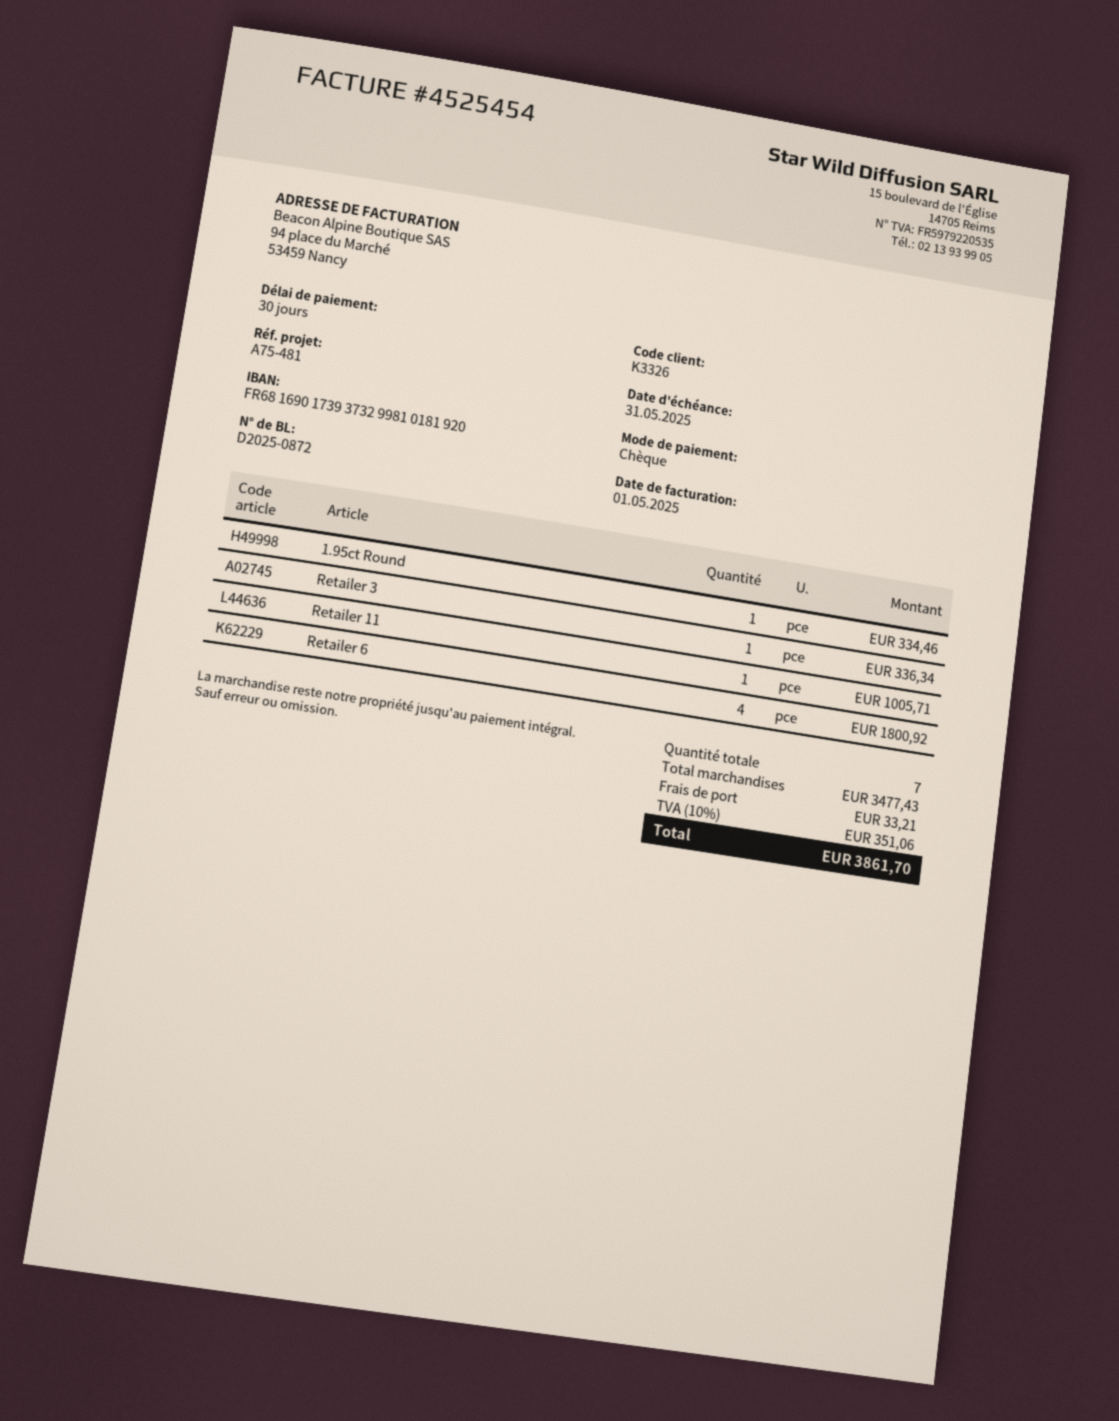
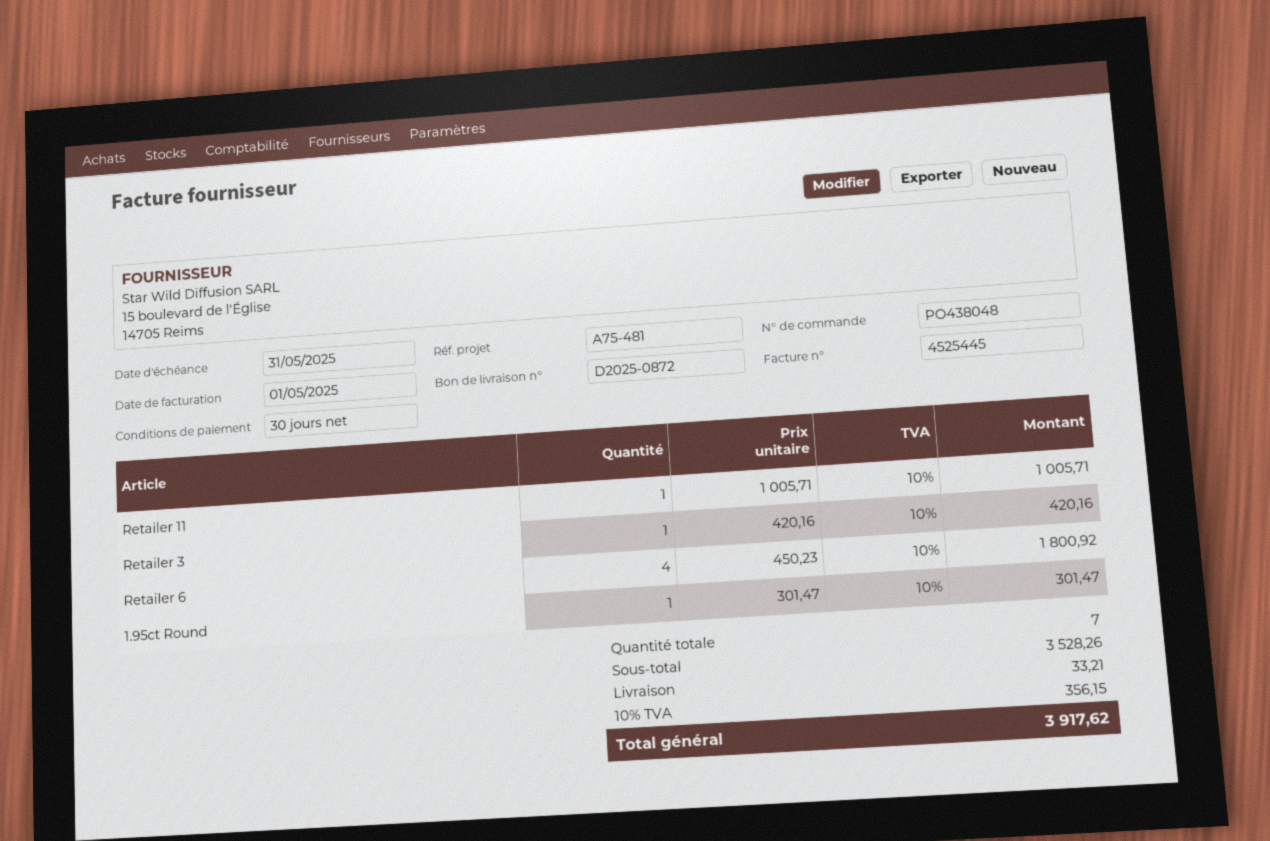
invoice number: 4525454 -> 4525445
1.95ct Round: 1 for 334.46 -> 1 for 301.47
Retailer 3: 1 for 336.34 -> 1 for 420.16
subtotal: 3477.43 -> 3528.26
tax: 10% = 351.06 -> 10% = 356.15
total: 3861.70 -> 3917.62

